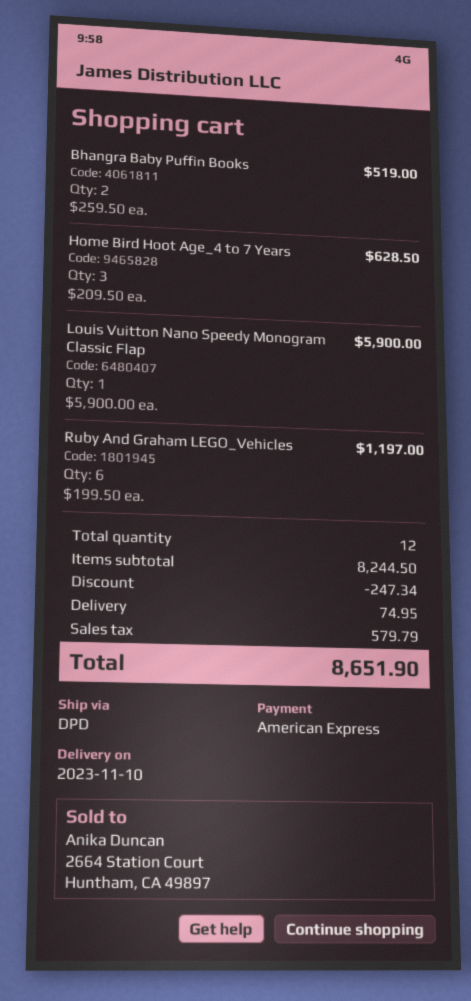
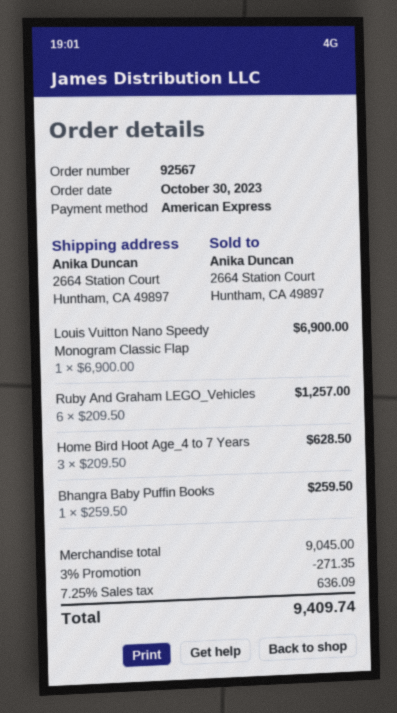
Bhangra Baby Puffin Books: 2 x 259.50 = 519.00 -> 1 x 259.50 = 259.50
Louis Vuitton Nano Speedy Monogram Classic Flap: 1 x 5900.00 = 5900.00 -> 1 x 6900.00 = 6900.00
Ruby And Graham LEGO_Vehicles: 6 x 199.50 = 1197.00 -> 6 x 209.50 = 1257.00
subtotal: 8244.50 -> 9045.00
discount: 247.34 -> 271.35
shipping: 74.95 -> none
tax: 579.79 -> 636.09
total: 8651.90 -> 9409.74

